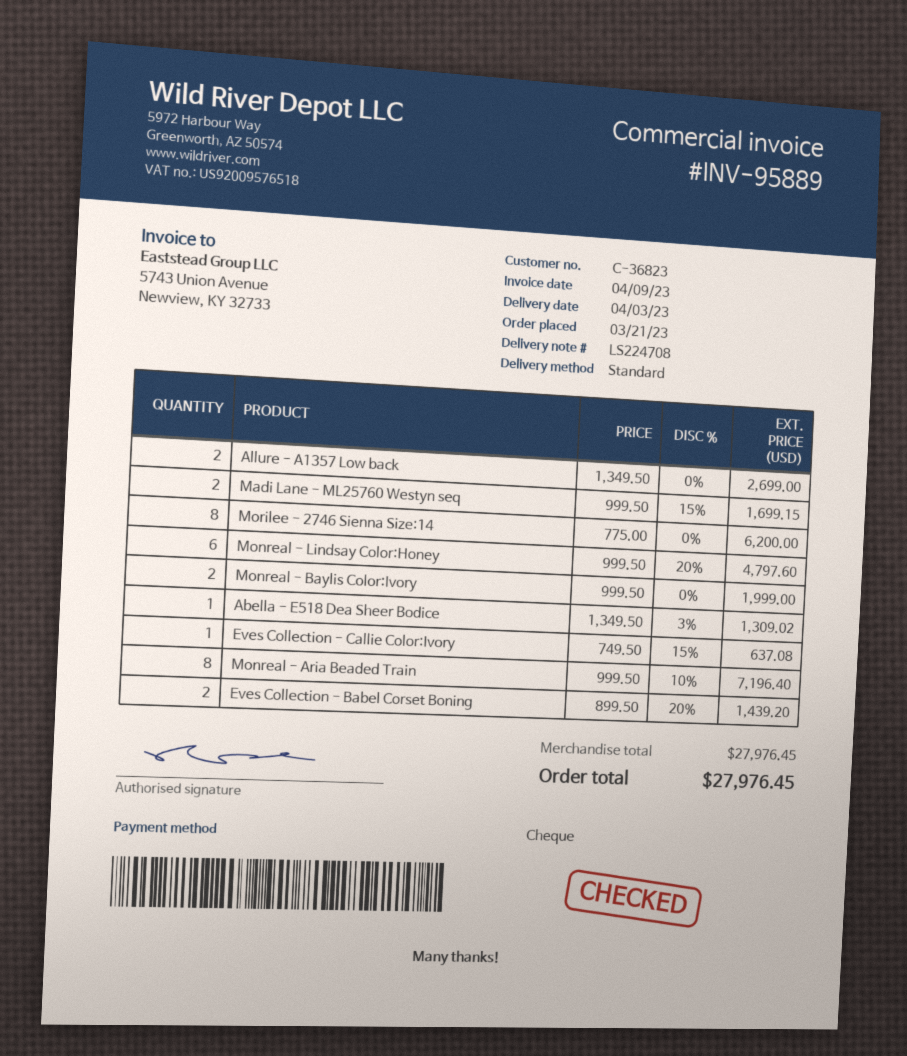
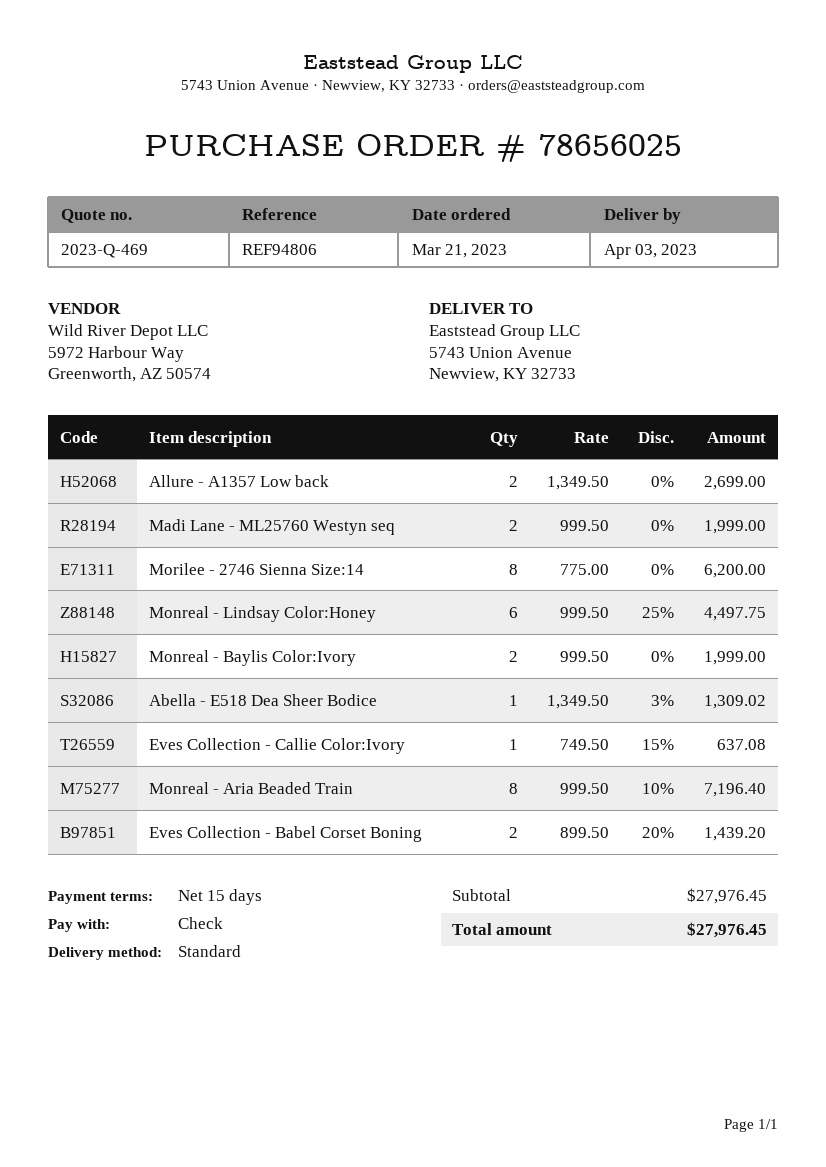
Madi Lane - ML25760 Westyn seq: 2 x 999.50 - 15% = 1699.15 -> 2 x 999.50 = 1999.00
Monreal - Lindsay Color:Honey: 6 x 999.50 - 20% = 4797.60 -> 6 x 999.50 - 25% = 4497.75

